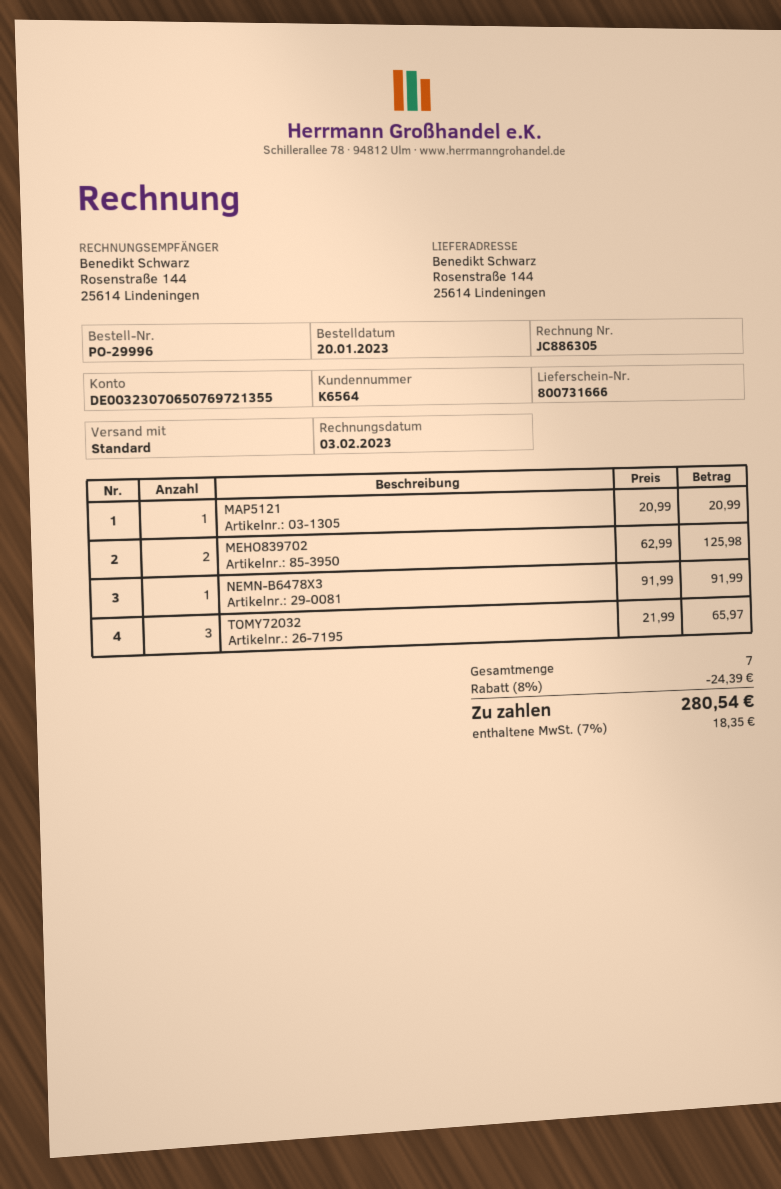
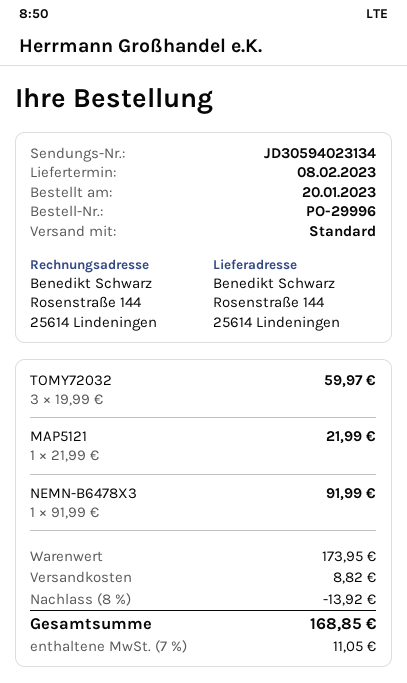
MAP5121: 1 x 20.99 = 20.99 -> 1 x 21.99 = 21.99
MEHO839702: 2 x 62.99 = 125.98 -> none
TOMY72032: 3 x 21.99 = 65.97 -> 3 x 19.99 = 59.97
discount: 8% = 24.39 -> 8% = 13.92
shipping: none -> 8.82
tax: 7% = 18.35 -> 7% = 11.05
total: 280.54 -> 168.85

